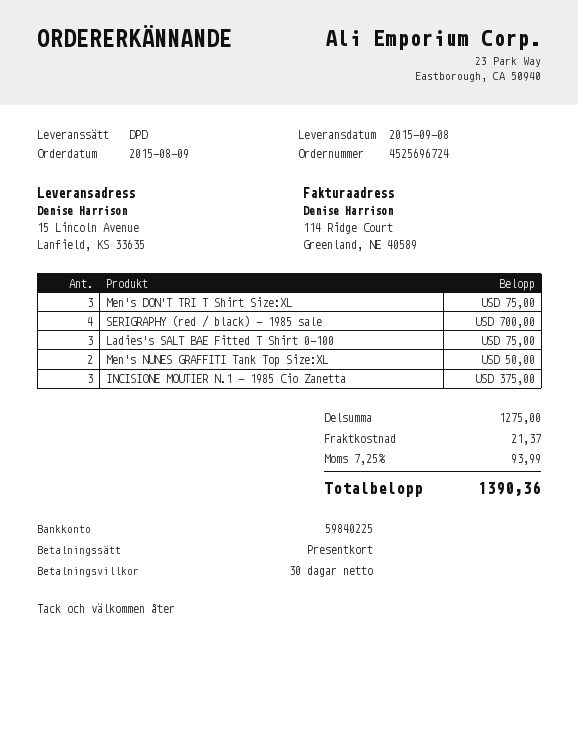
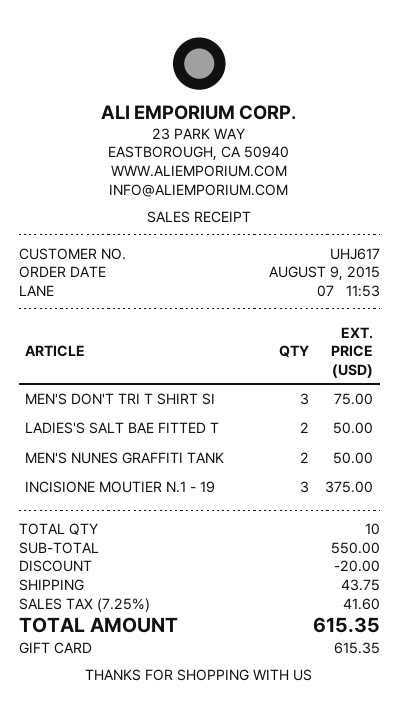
SERIGRAPHY (red / black) - 1985 sale: 4 for 700.00 -> none
Ladies's SALT BAE Fitted T Shirt 0-100: 3 for 75.00 -> 2 for 50.00
subtotal: 1275.00 -> 550.00
discount: none -> 20.00
shipping: 21.37 -> 43.75
tax: 7.25% = 93.99 -> 7.25% = 41.60
total: 1390.36 -> 615.35

